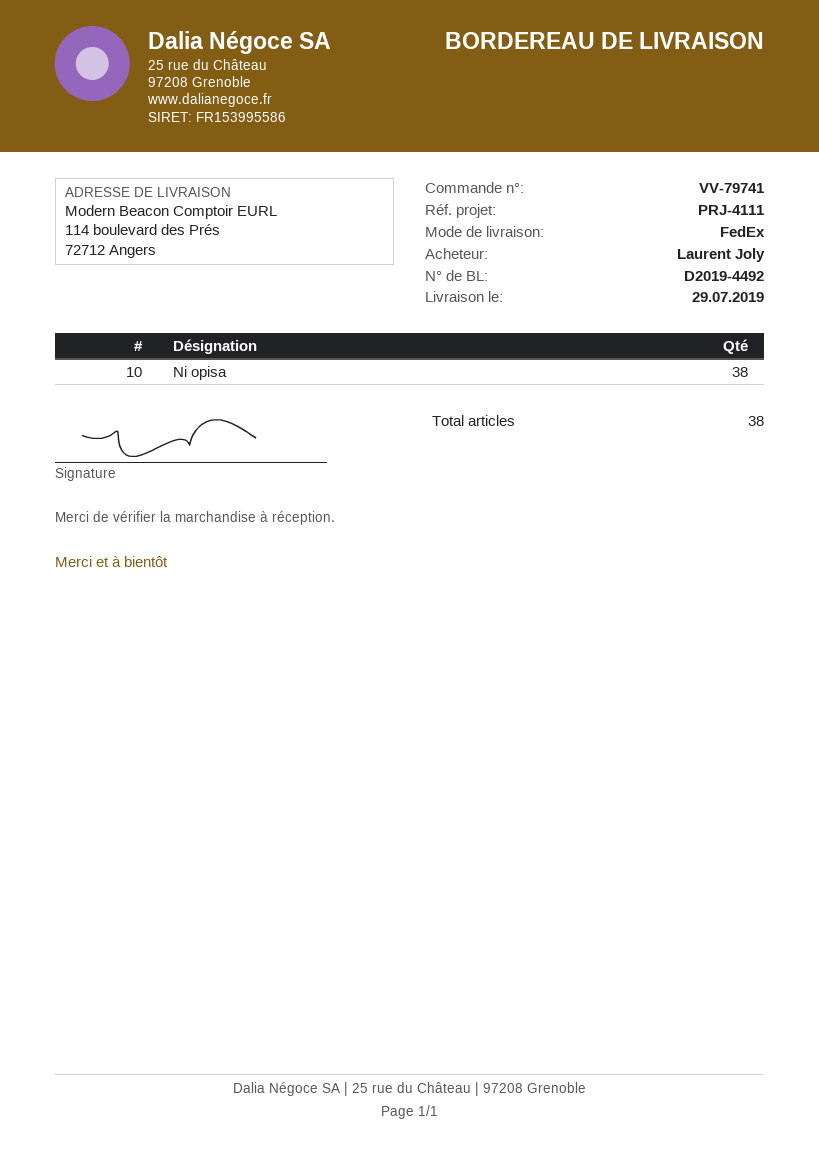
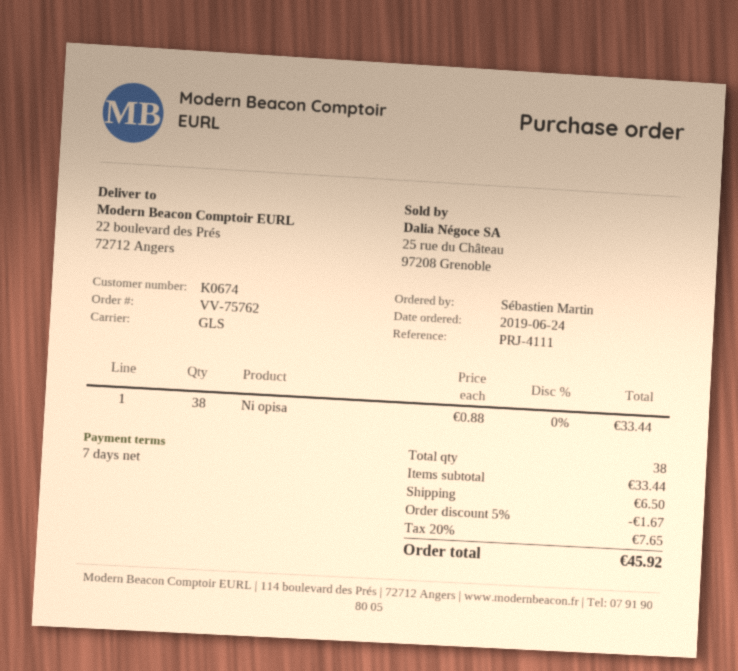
order number: VV-79741 -> VV-75762
ordered by: Laurent Joly -> Sébastien Martin
shipping method: FedEx -> GLS
ship to: 114 boulevard des Prés, 72712 Angers -> 22 boulevard des Prés, 72712 Angers

